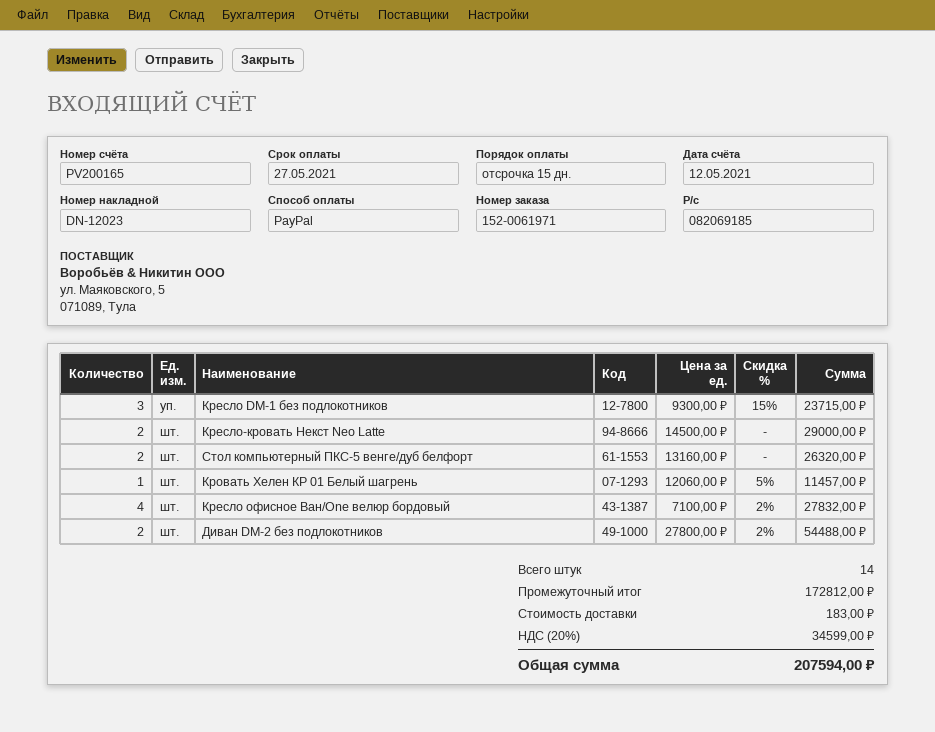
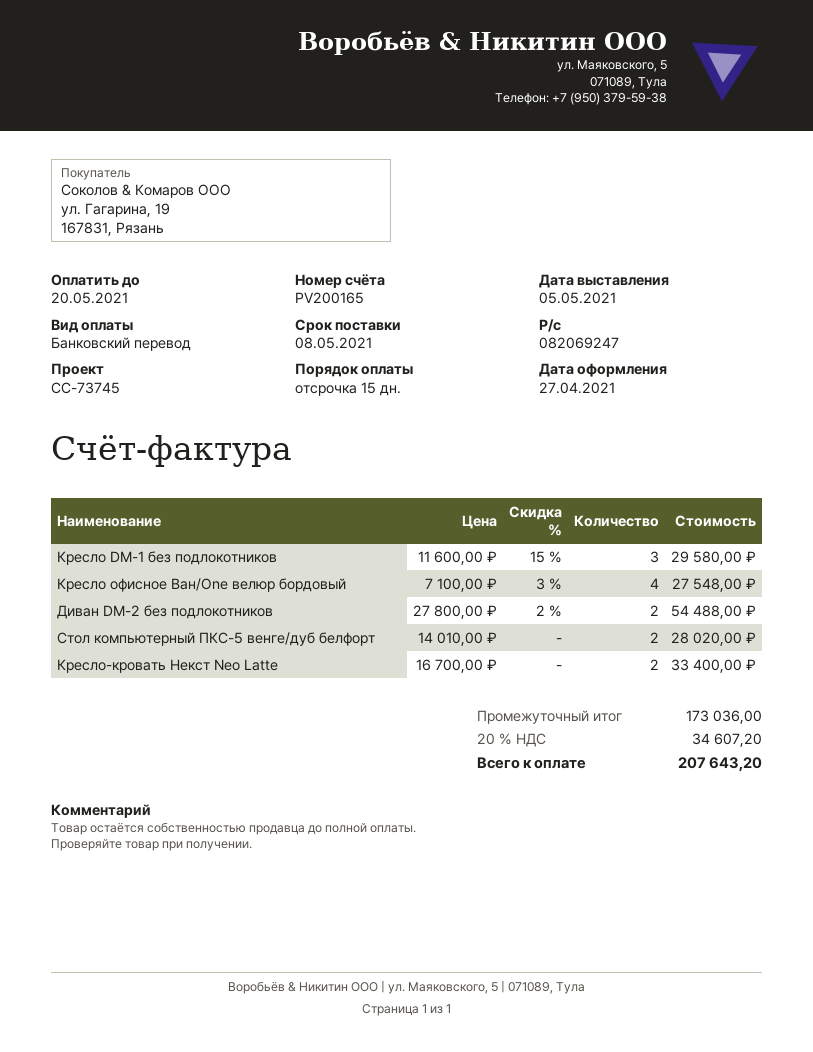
invoice date: 2021-05-12 -> 2021-05-05
due date: 2021-05-27 -> 2021-05-20
payment method: PayPal -> bank transfer
bank account: 082069185 -> 082069247
Кресло DM-1 без подлокотников: 3 x 9300.00 - 15% = 23715.00 -> 3 x 11600.00 - 15% = 29580.00
Кресло-кровать Некст Neo Latte: 2 x 14500.00 = 29000.00 -> 2 x 16700.00 = 33400.00
Стол компьютерный ПКС-5 венге/дуб белфорт: 2 x 13160.00 = 26320.00 -> 2 x 14010.00 = 28020.00
Кровать Хелен КР 01 Белый шагрень: 1 x 12060.00 - 5% = 11457.00 -> none
Кресло офисное Ван/One велюр бордовый: 4 x 7100.00 - 2% = 27832.00 -> 4 x 7100.00 - 3% = 27548.00
subtotal: 172812.00 -> 173036.00
shipping: 183.00 -> none
tax: 20% = 34599.00 -> 20% = 34607.20
total: 207594.00 -> 207643.20

